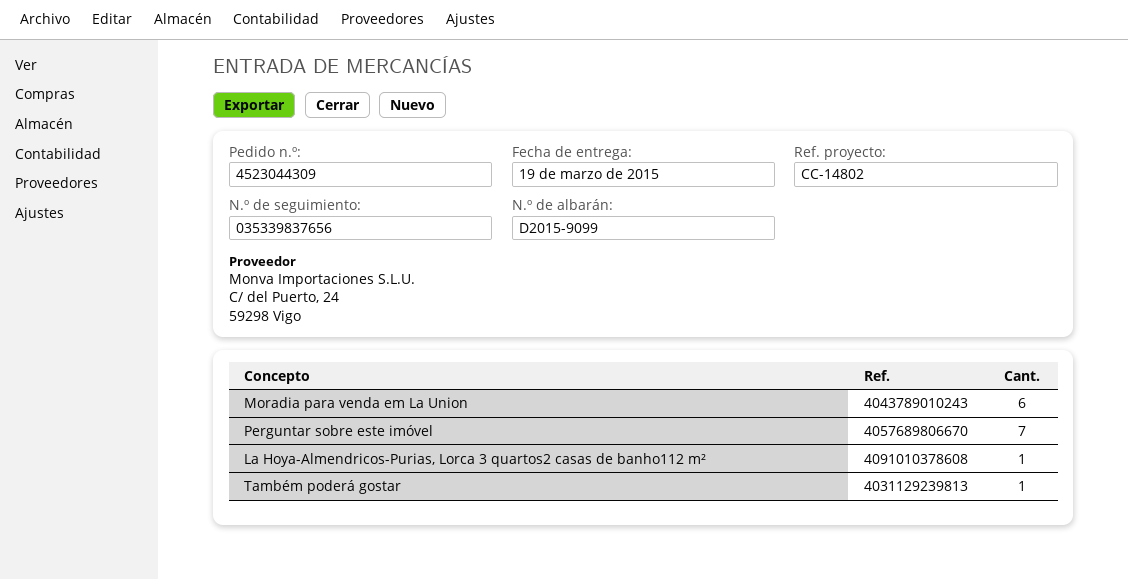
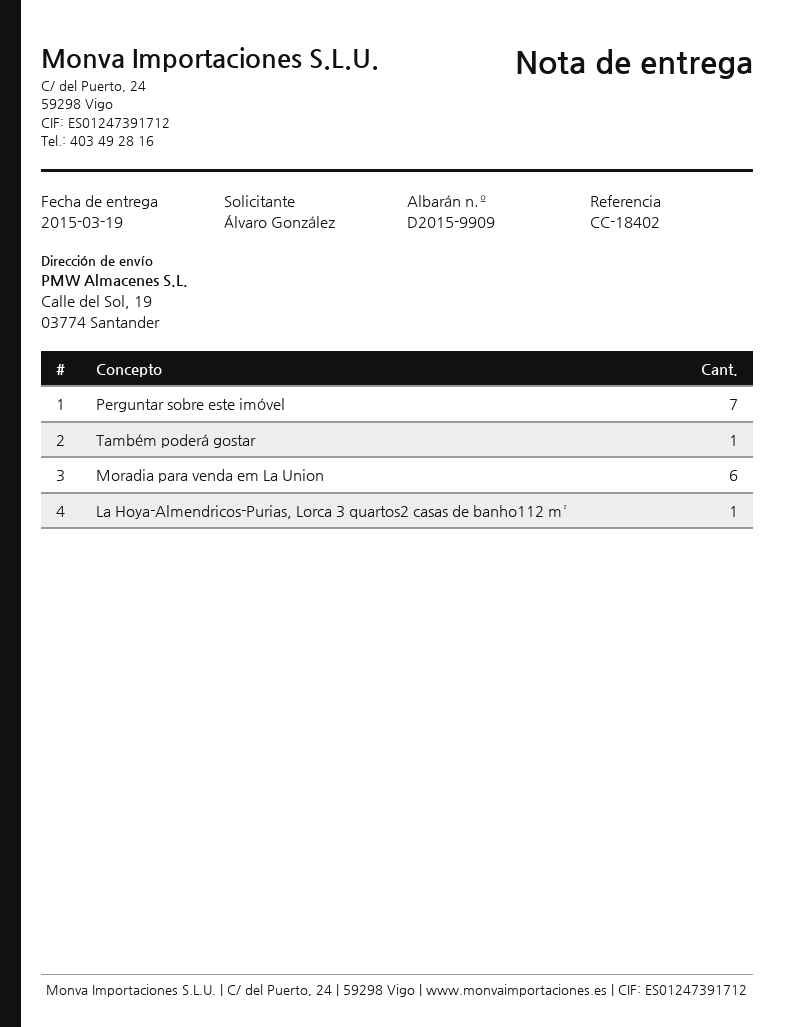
delivery note number: D2015-9099 -> D2015-9909
reference: CC-14802 -> CC-18402

